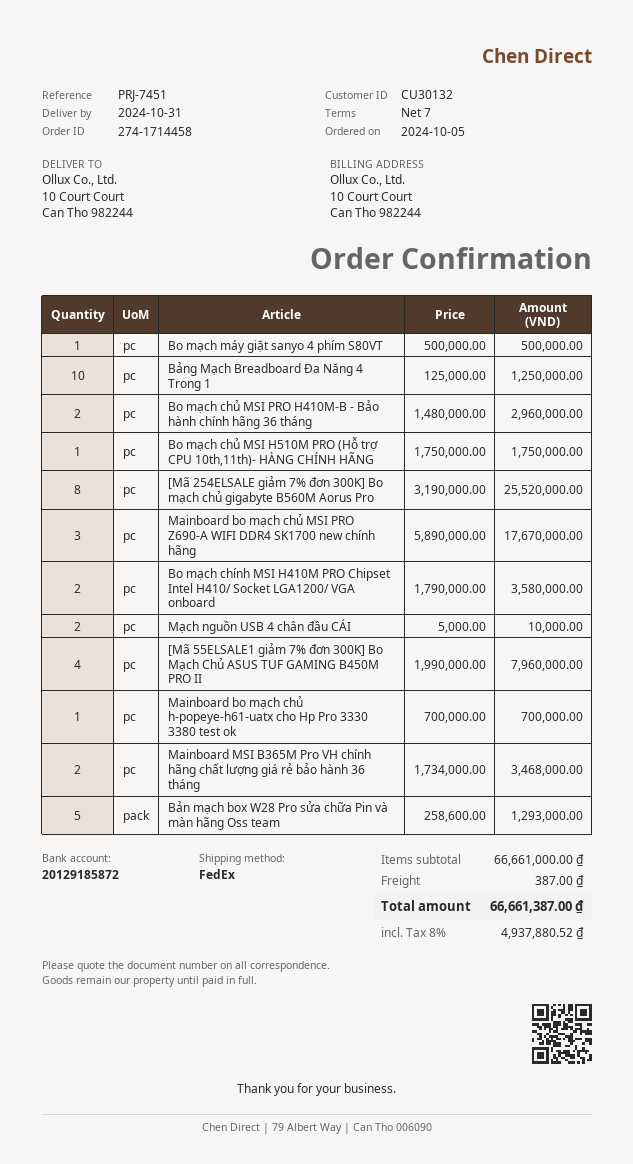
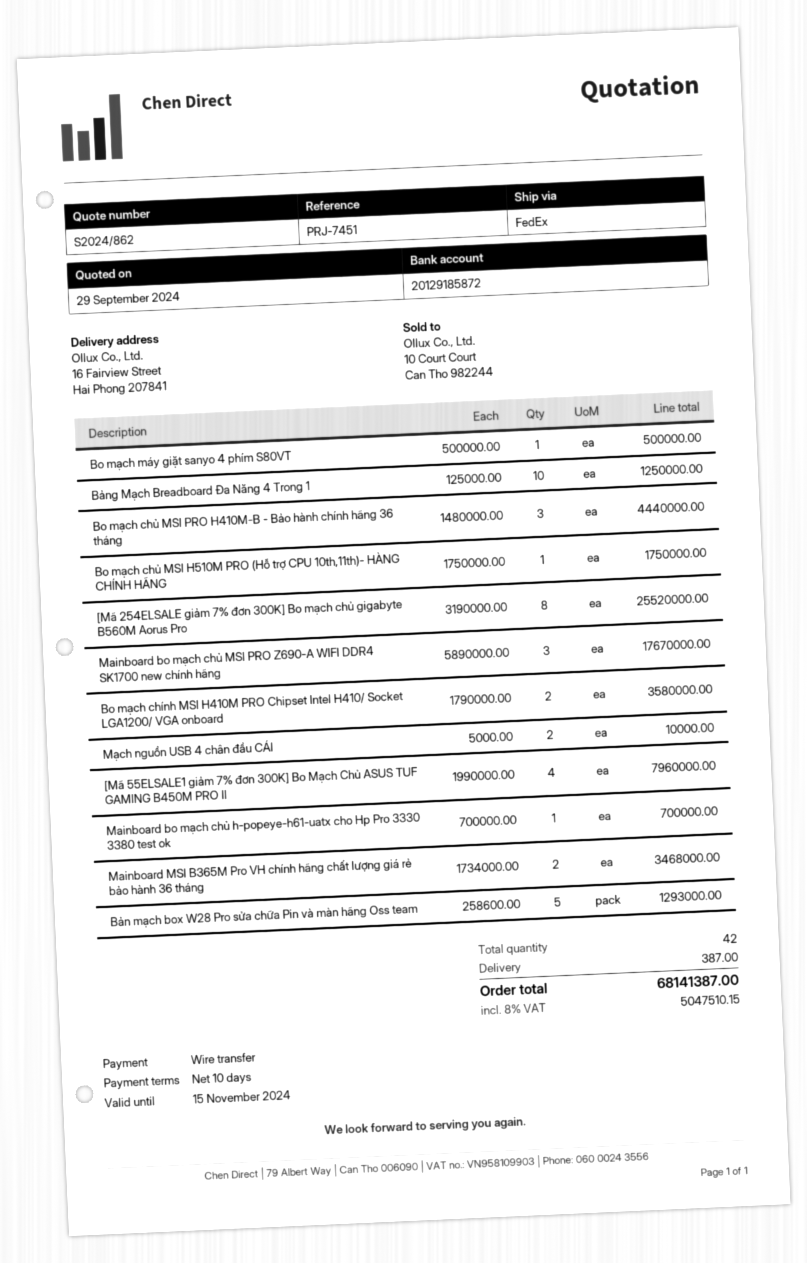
payment terms: 7 days -> 10 days
ship to: 10 Court Court, Can Tho 982244 -> 16 Fairview Street, Hai Phong 207841
Bo mạch chủ MSI PRO H410M-B - Bảo hành chính hãng 36 tháng: 2 x 1480000.00 = 2960000.00 -> 3 x 1480000.00 = 4440000.00
tax: 8% = 4937880.52 -> 8% = 5047510.15
total: 66661387.00 -> 68141387.00

